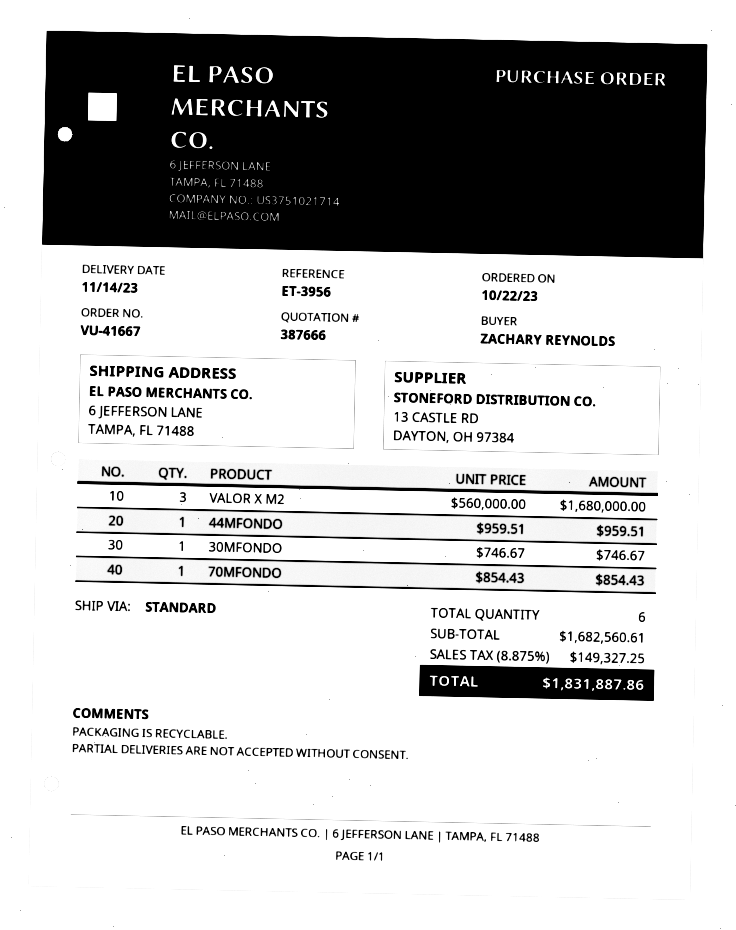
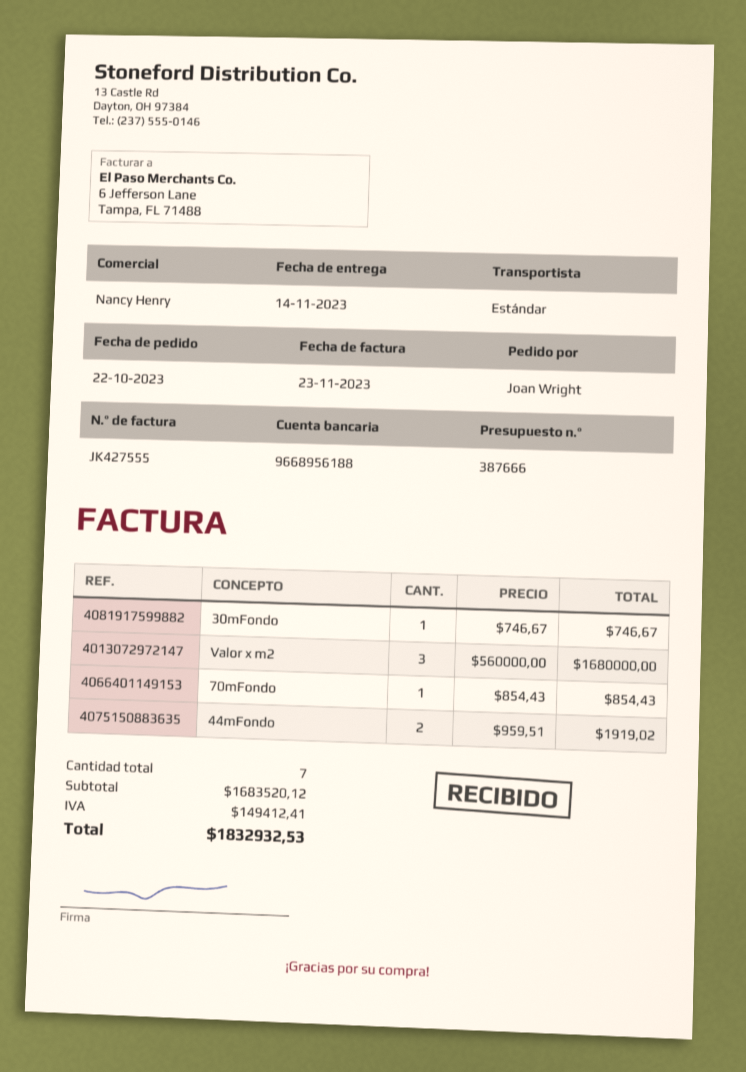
ordered by: ZACHARY REYNOLDS -> Joan Wright
44MFONDO: 1 x 959.51 = 959.51 -> 2 x 959.51 = 1919.02
total quantity: 6 -> 7
subtotal: 1682560.61 -> 1683520.12
tax: 149327.25 -> 149412.41
total: 1831887.86 -> 1832932.53

